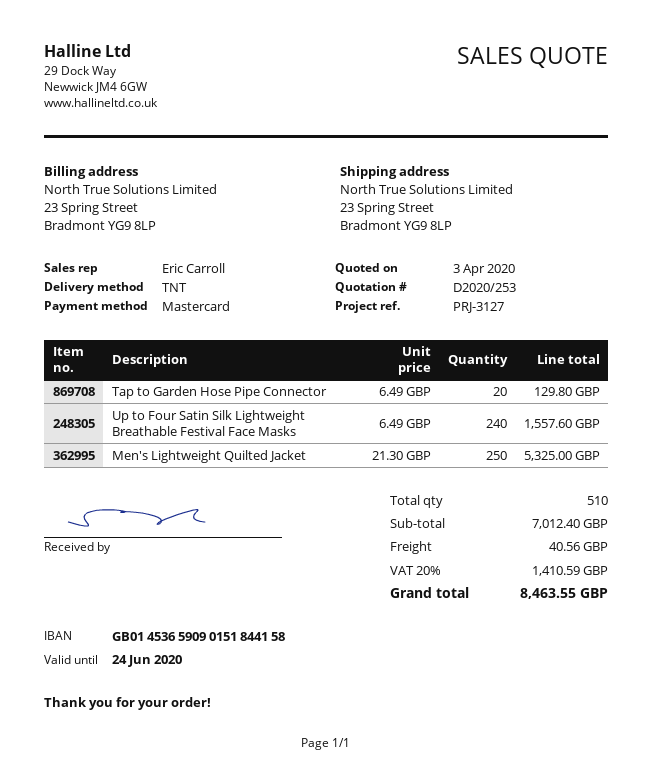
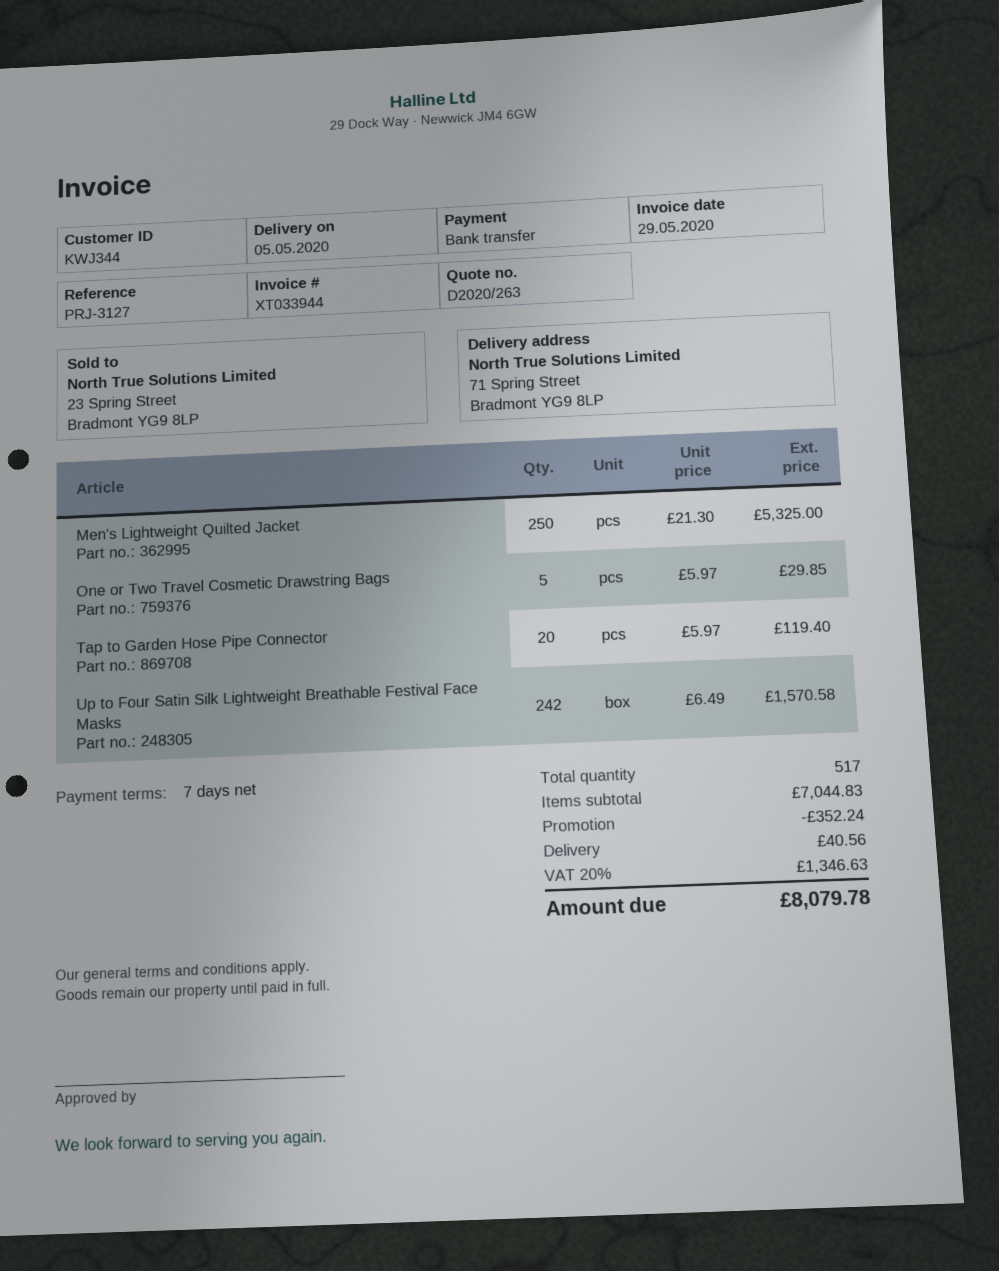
quote number: D2020/253 -> D2020/263
payment method: Mastercard -> bank transfer
ship to: 23 Spring Street, Bradmont YG9 8LP -> 71 Spring Street, Bradmont YG9 8LP
Tap to Garden Hose Pipe Connector: 20 x 6.49 = 129.80 -> 20 x 5.97 = 119.40
Up to Four Satin Silk Lightweight Breathable Festival Face Masks: 240 x 6.49 = 1557.60 -> 242 x 6.49 = 1570.58
One or Two Travel Cosmetic Drawstring Bags: none -> 5 x 5.97 = 29.85
total quantity: 510 -> 517
subtotal: 7012.40 -> 7044.83
discount: none -> 352.24
tax: 20% = 1410.59 -> 20% = 1346.63
total: 8463.55 -> 8079.78

